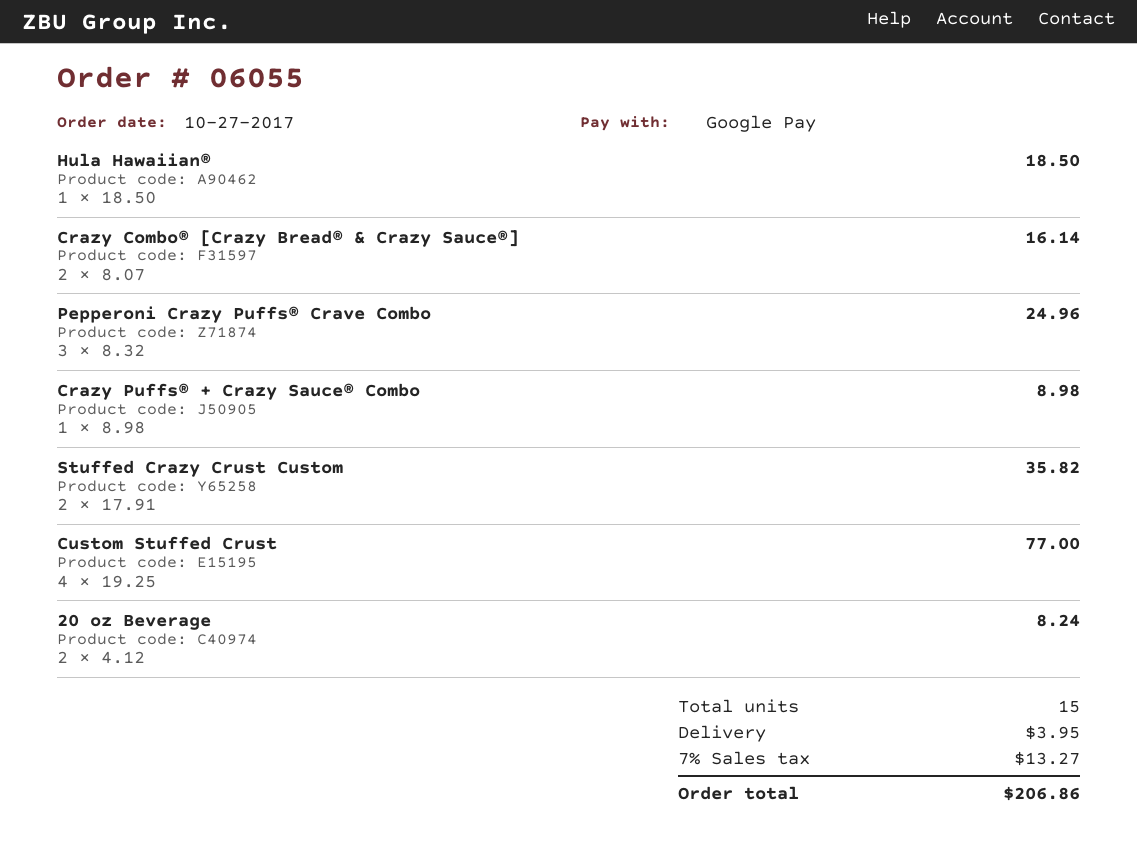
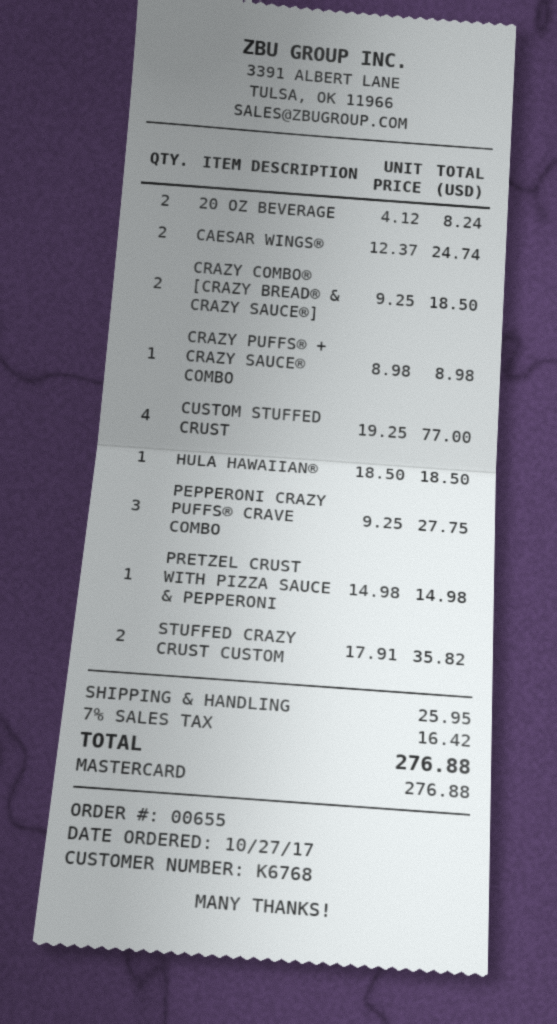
order number: 06055 -> 00655
payment method: Google Pay -> Mastercard
Crazy Combo® [Crazy Bread® & Crazy Sauce®]: 2 x 8.07 = 16.14 -> 2 x 9.25 = 18.50
Pepperoni Crazy Puffs® Crave Combo: 3 x 8.32 = 24.96 -> 3 x 9.25 = 27.75
CAESAR WINGS®: none -> 2 x 12.37 = 24.74
PRETZEL CRUST WITH PIZZA SAUCE & PEPPERONI: none -> 1 x 14.98 = 14.98
shipping: 3.95 -> 25.95
tax: 7% = 13.27 -> 7% = 16.42
total: 206.86 -> 276.88

